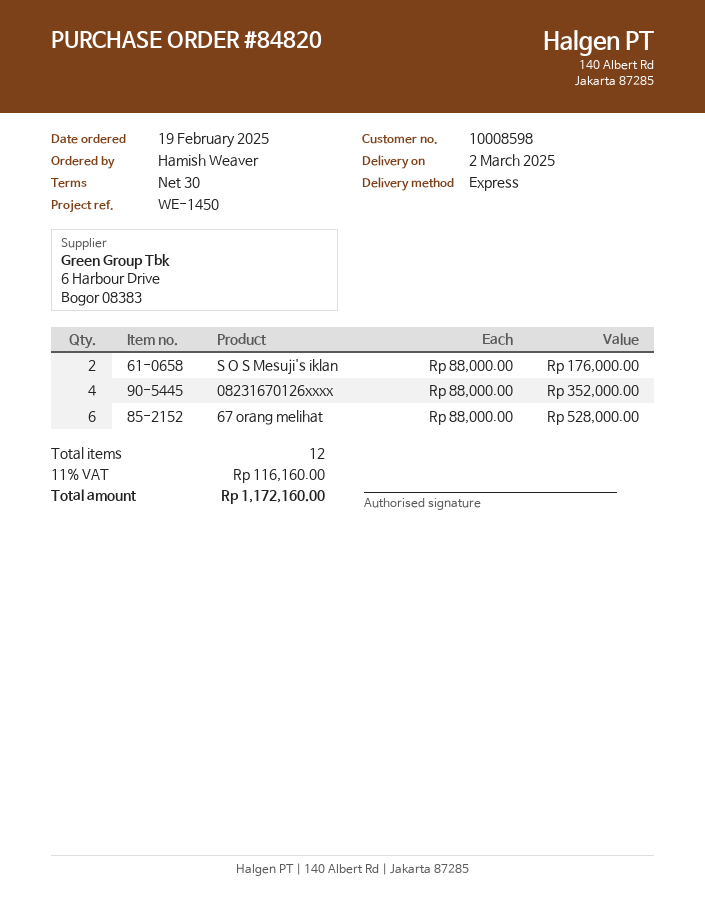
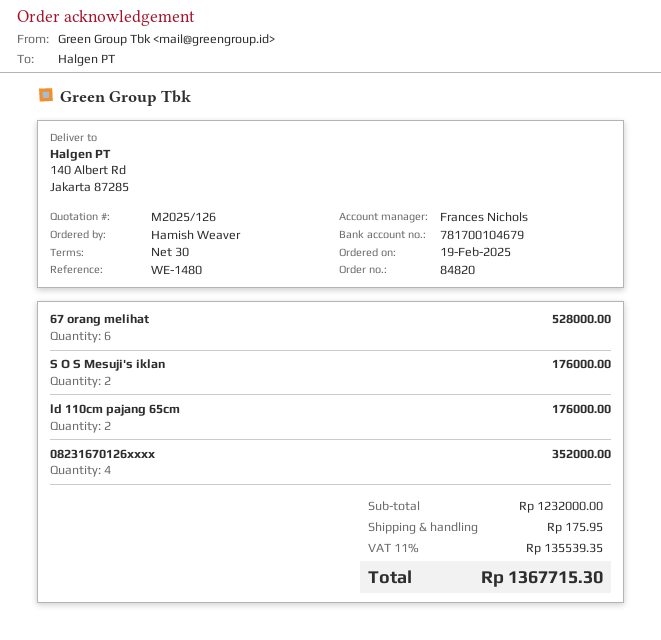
reference: WE-1450 -> WE-1480
ld 110cm pajang 65cm: none -> 2 for 176000.00
shipping: none -> 175.95
tax: 11% = 116160.00 -> 11% = 135539.35
total: 1172160.00 -> 1367715.30

